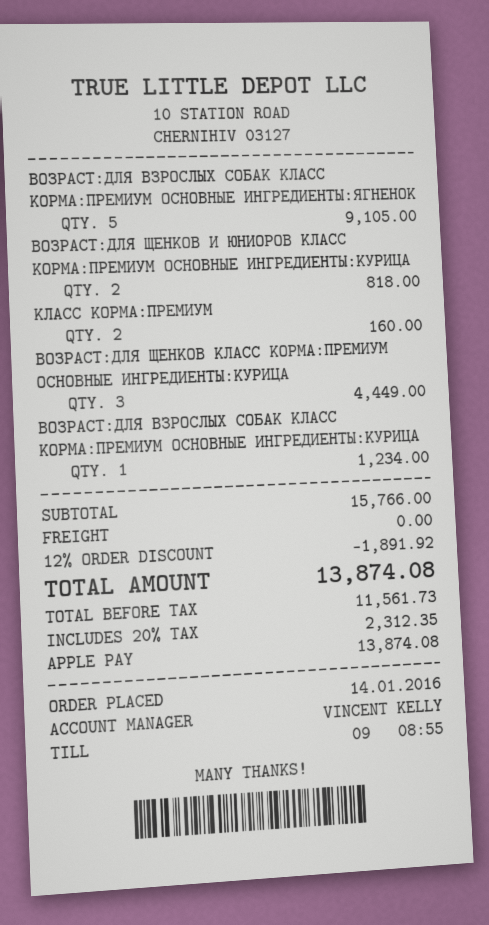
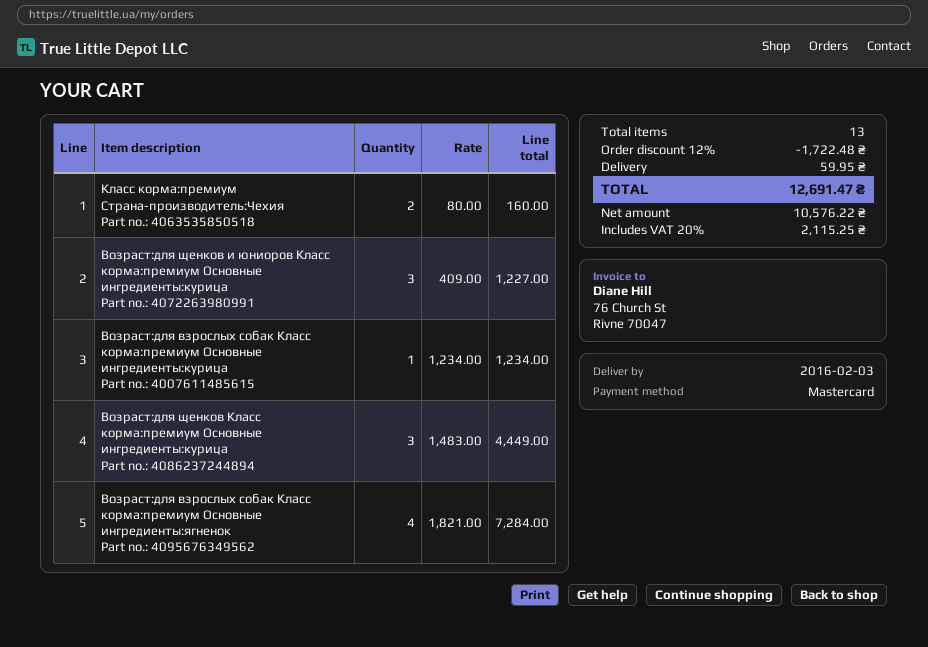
payment method: Apple Pay -> Mastercard
ВОЗРАСТ:ДЛЯ ВЗРОСЛЫХ СОБАК КЛАСС КОРМА:ПРЕМИУМ ОСНОВНЫЕ ИНГРЕДИЕНТЫ:ЯГНЕНОК: 5 for 9105.00 -> 4 for 7284.00
ВОЗРАСТ:ДЛЯ ЩЕНКОВ И ЮНИОРОВ КЛАСС КОРМА:ПРЕМИУМ ОСНОВНЫЕ ИНГРЕДИЕНТЫ:КУРИЦА: 2 for 818.00 -> 3 for 1227.00
discount: 12% = 1891.92 -> 12% = 1722.48
shipping: 0.00 -> 59.95
net: 11561.73 -> 10576.22
tax: 20% = 2312.35 -> 20% = 2115.25
total: 13874.08 -> 12691.47

